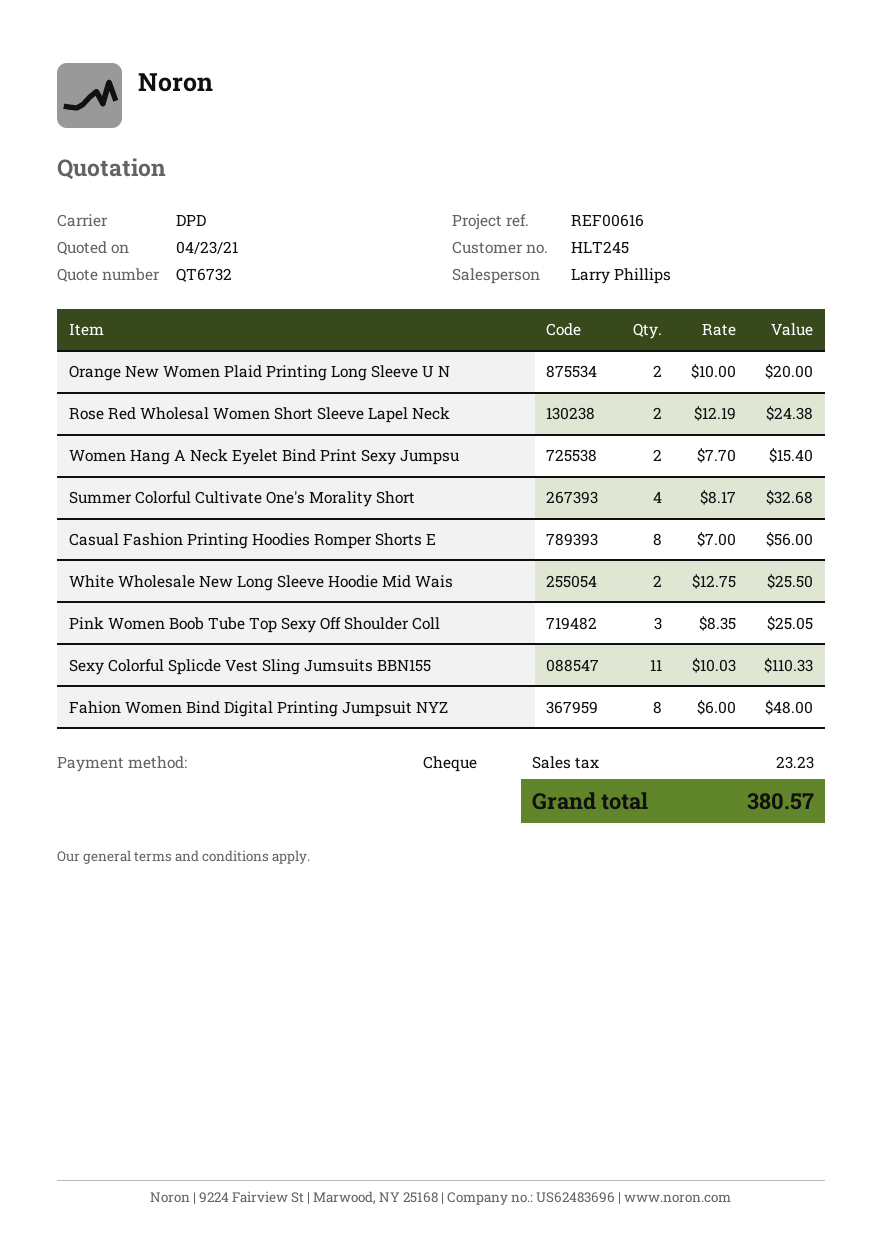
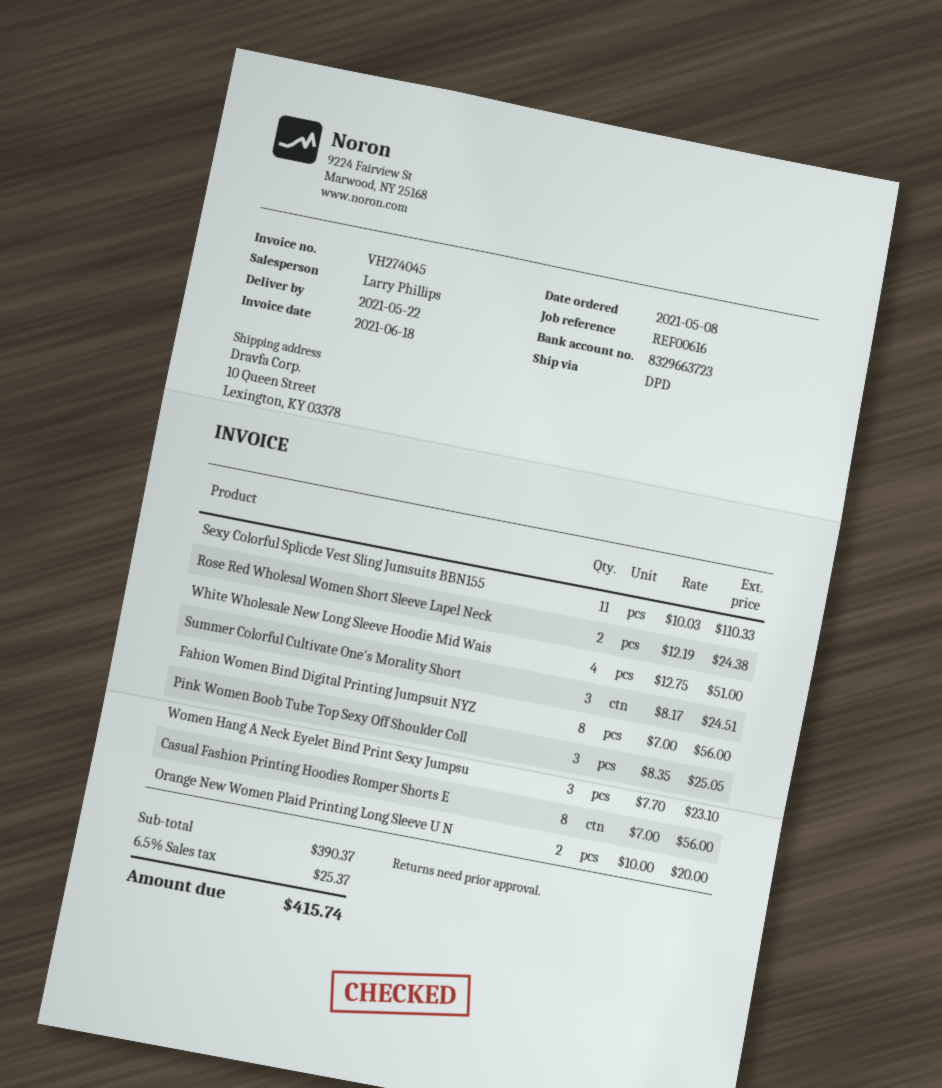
Women Hang A Neck Eyelet Bind Print Sexy Jumpsu: 2 x 7.70 = 15.40 -> 3 x 7.70 = 23.10
Summer Colorful Cultivate One's Morality Short: 4 x 8.17 = 32.68 -> 3 x 8.17 = 24.51
White Wholesale New Long Sleeve Hoodie Mid Wais: 2 x 12.75 = 25.50 -> 4 x 12.75 = 51.00
Fahion Women Bind Digital Printing Jumpsuit NYZ: 8 x 6.00 = 48.00 -> 8 x 7.00 = 56.00
tax: 23.23 -> 25.37
total: 380.57 -> 415.74

